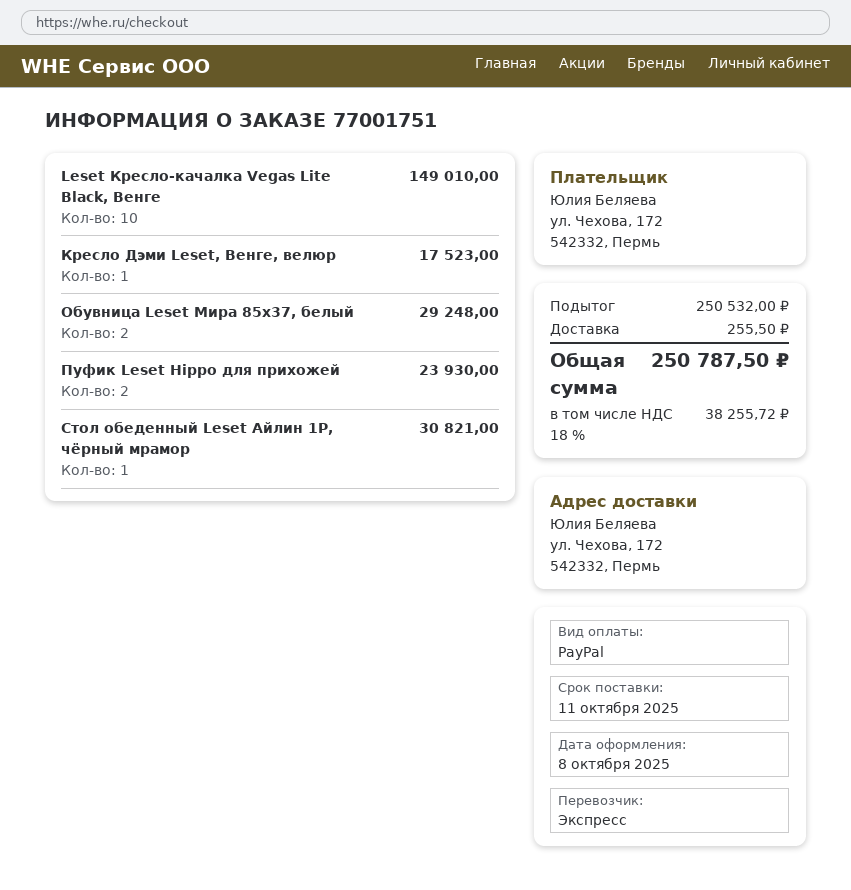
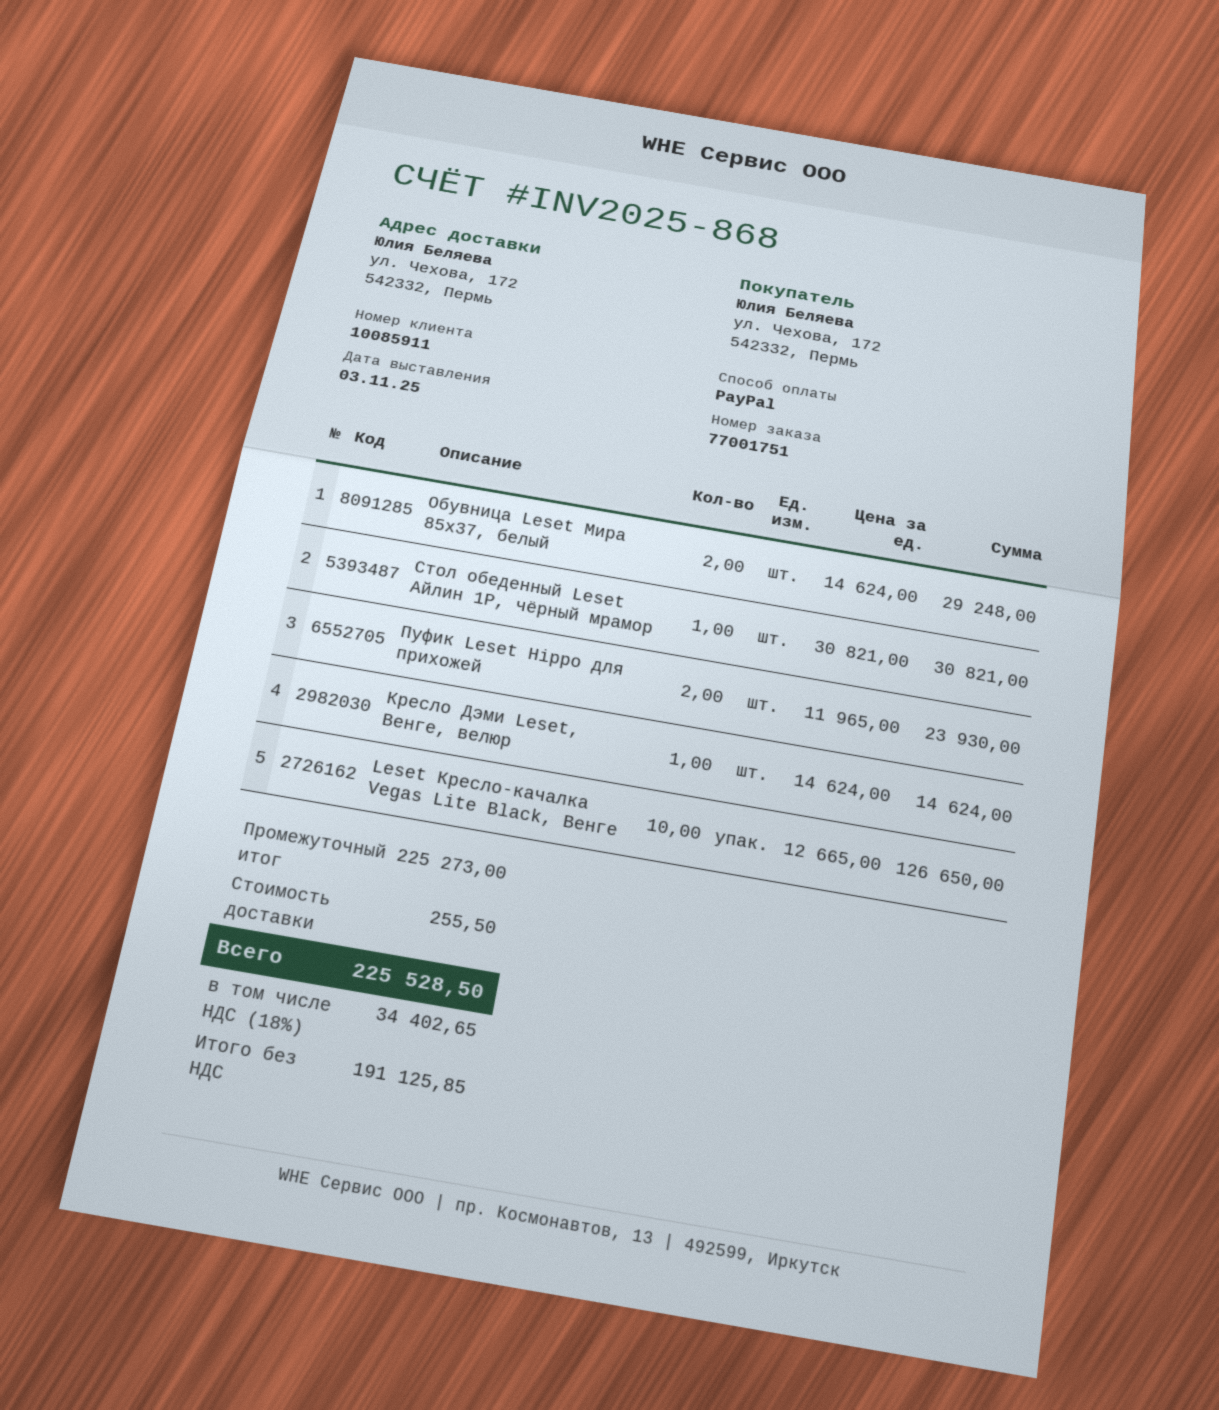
Leset Кресло-качалка Vegas Lite Black, Венге: 10 for 149010.00 -> 10 for 126650.00
Кресло Дэми Leset, Венге, велюр: 1 for 17523.00 -> 1 for 14624.00
subtotal: 250532.00 -> 225273.00
tax: 18% = 38255.72 -> 18% = 34402.65
total: 250787.50 -> 225528.50

